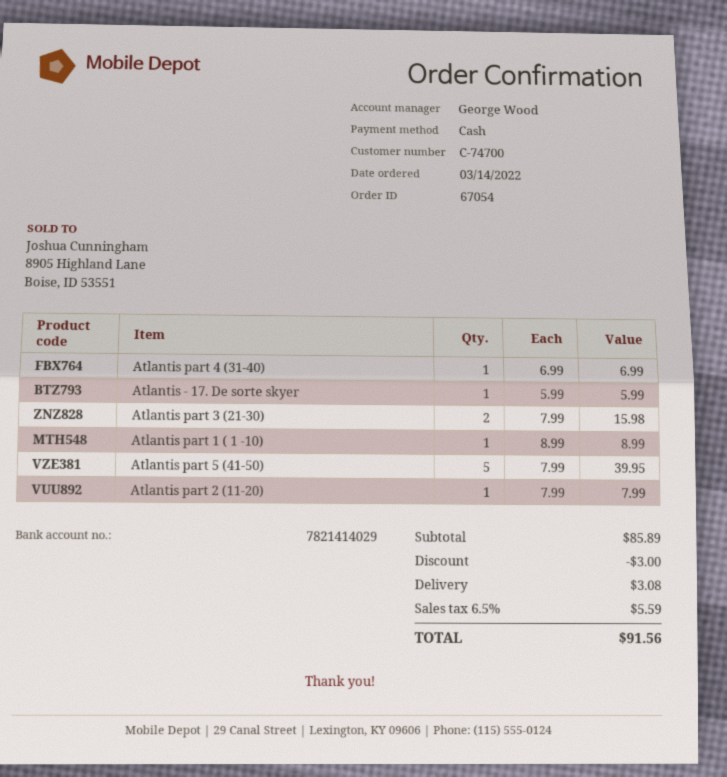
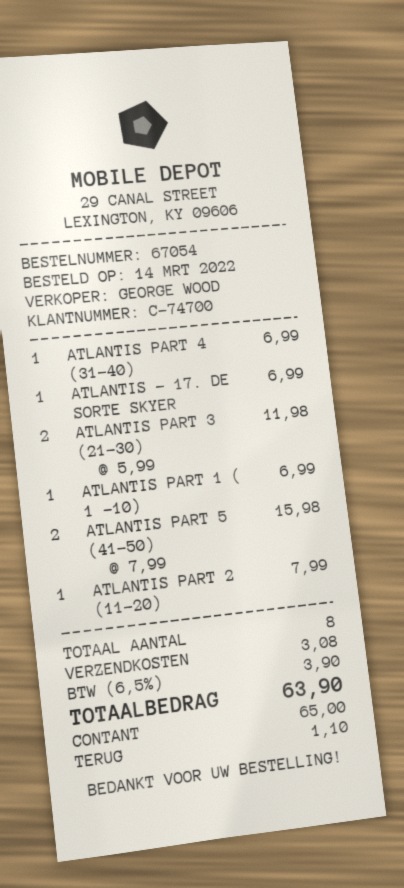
Atlantis - 17. De sorte skyer: 1 x 5.99 = 5.99 -> 1 x 6.99 = 6.99
Atlantis part 3 (21-30): 2 x 7.99 = 15.98 -> 2 x 5.99 = 11.98
Atlantis part 1 ( 1 -10): 1 x 8.99 = 8.99 -> 1 x 6.99 = 6.99
Atlantis part 5 (41-50): 5 x 7.99 = 39.95 -> 2 x 7.99 = 15.98
discount: 3.00 -> none
tax: 6.5% = 5.59 -> 6.5% = 3.90
total: 91.56 -> 63.90

